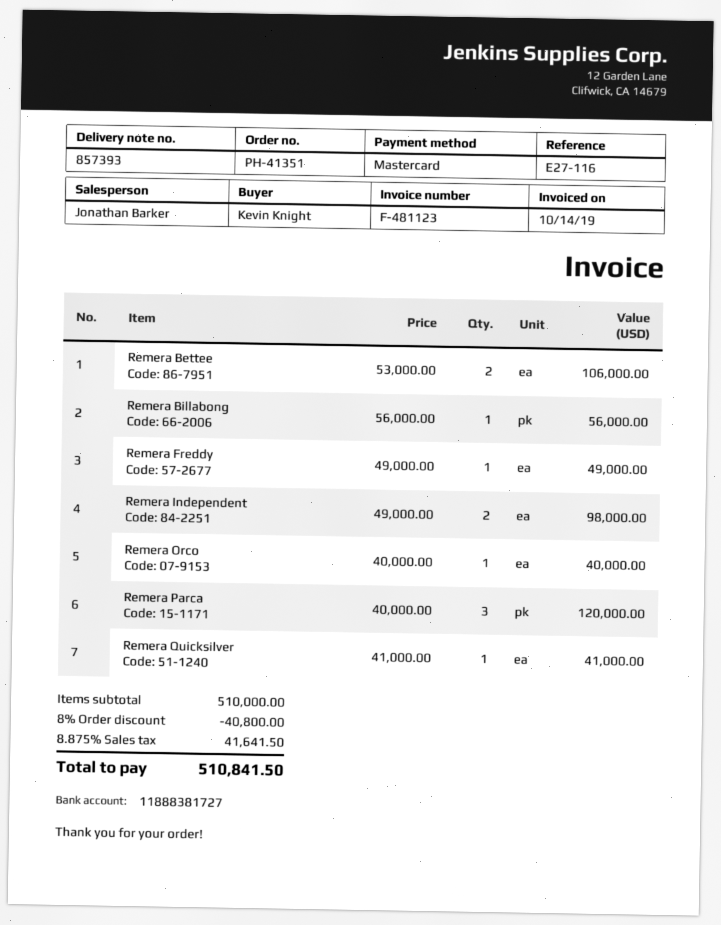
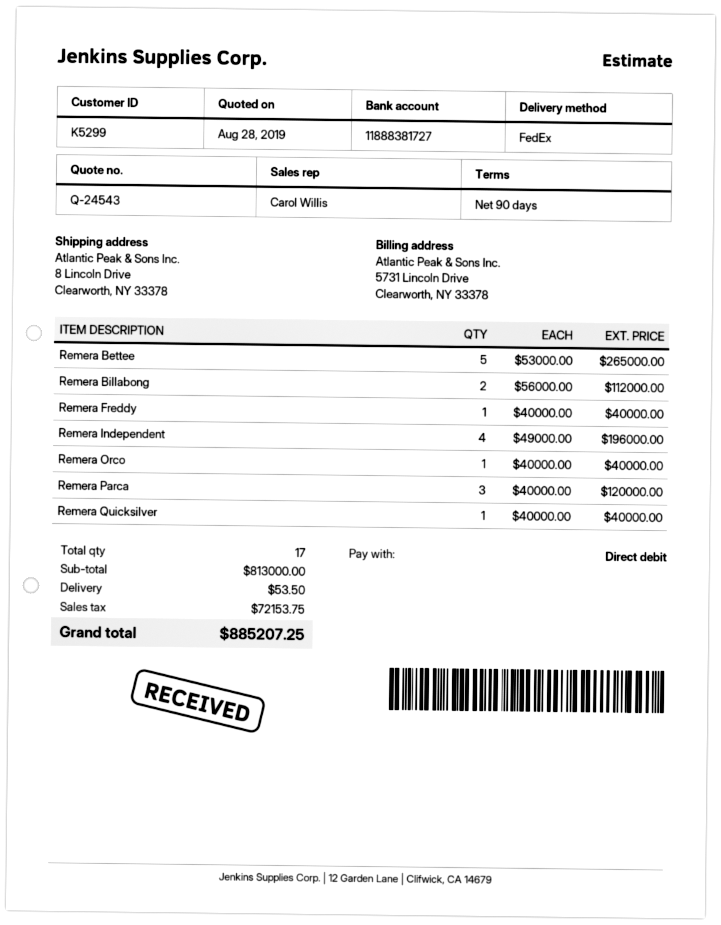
sales rep: Jonathan Barker -> Carol Willis
payment method: Mastercard -> direct debit
Remera Bettee: 2 x 53000.00 = 106000.00 -> 5 x 53000.00 = 265000.00
Remera Billabong: 1 x 56000.00 = 56000.00 -> 2 x 56000.00 = 112000.00
Remera Freddy: 1 x 49000.00 = 49000.00 -> 1 x 40000.00 = 40000.00
Remera Independent: 2 x 49000.00 = 98000.00 -> 4 x 49000.00 = 196000.00
Remera Quicksilver: 1 x 41000.00 = 41000.00 -> 1 x 40000.00 = 40000.00
subtotal: 510000.00 -> 813000.00
discount: 8% = 40800.00 -> none
shipping: none -> 53.50
tax: 41641.50 -> 72153.75
total: 510841.50 -> 885207.25

